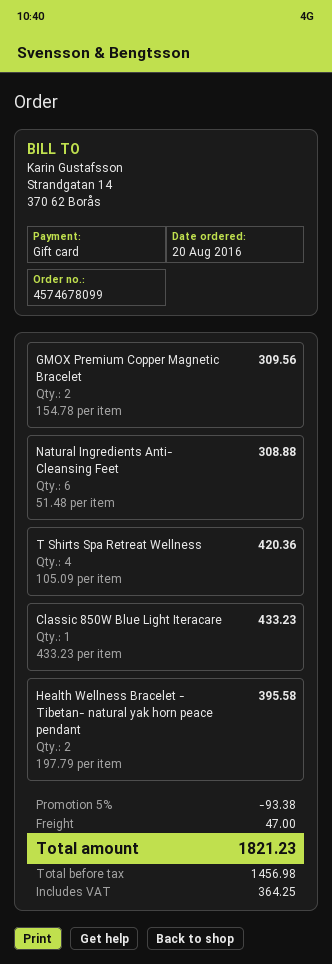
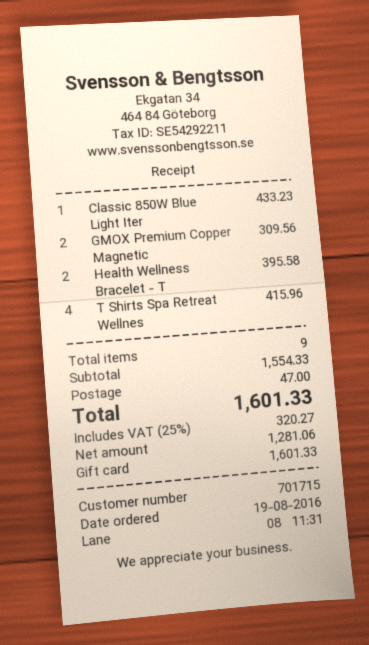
order date: 2016-08-20 -> 2016-08-19
Natural Ingredients Anti- Cleansing Feet: 6 for 308.88 -> none
T Shirts Spa Retreat Wellness: 4 for 420.36 -> 4 for 415.96
discount: 5% = 93.38 -> none
net: 1456.98 -> 1281.06
tax: 364.25 -> 320.27
total: 1821.23 -> 1601.33

